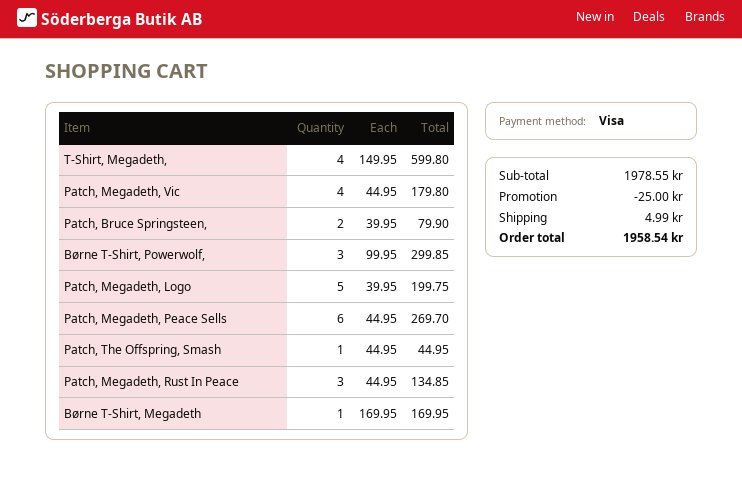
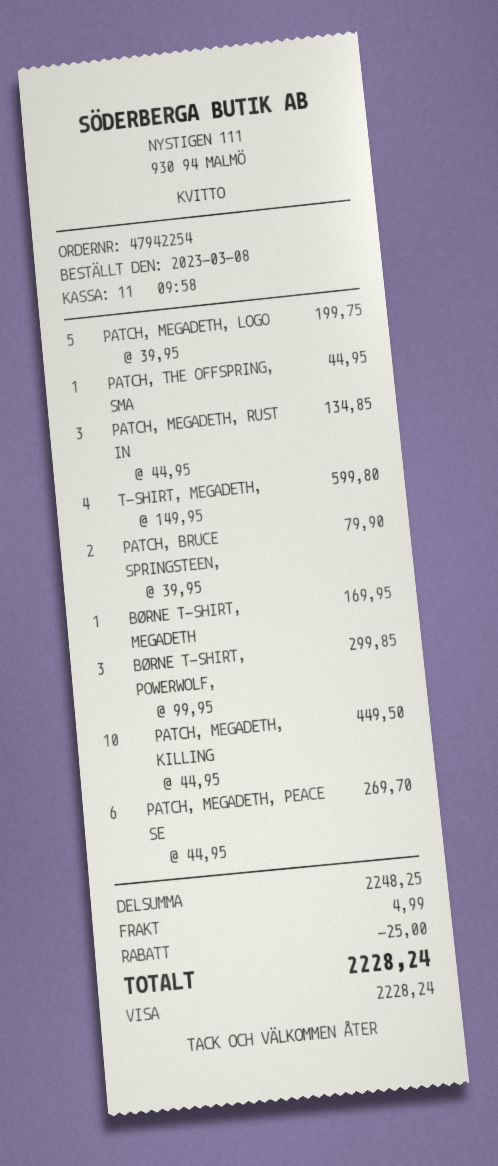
Patch, Megadeth, Vic: 4 x 44.95 = 179.80 -> none
PATCH, MEGADETH, KILLING: none -> 10 x 44.95 = 449.50
subtotal: 1978.55 -> 2248.25
total: 1958.54 -> 2228.24

